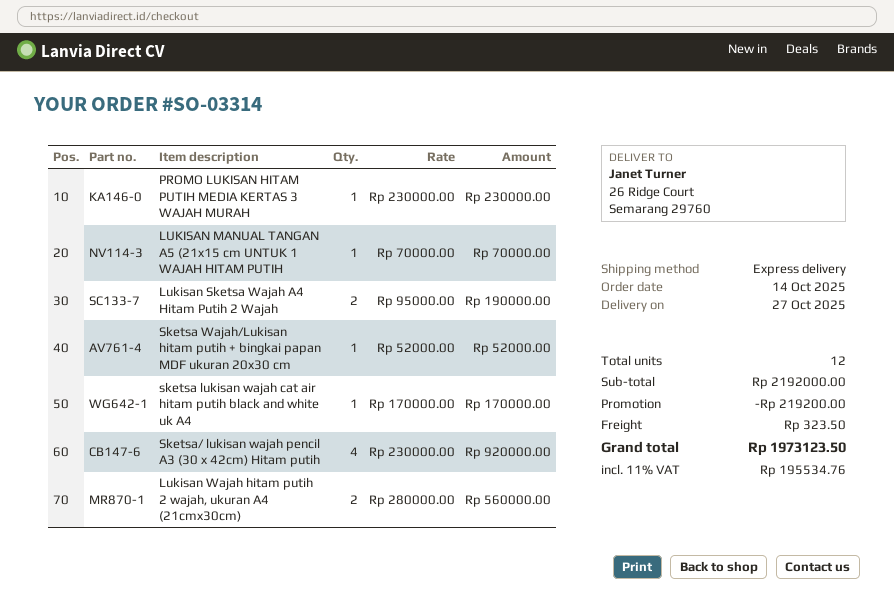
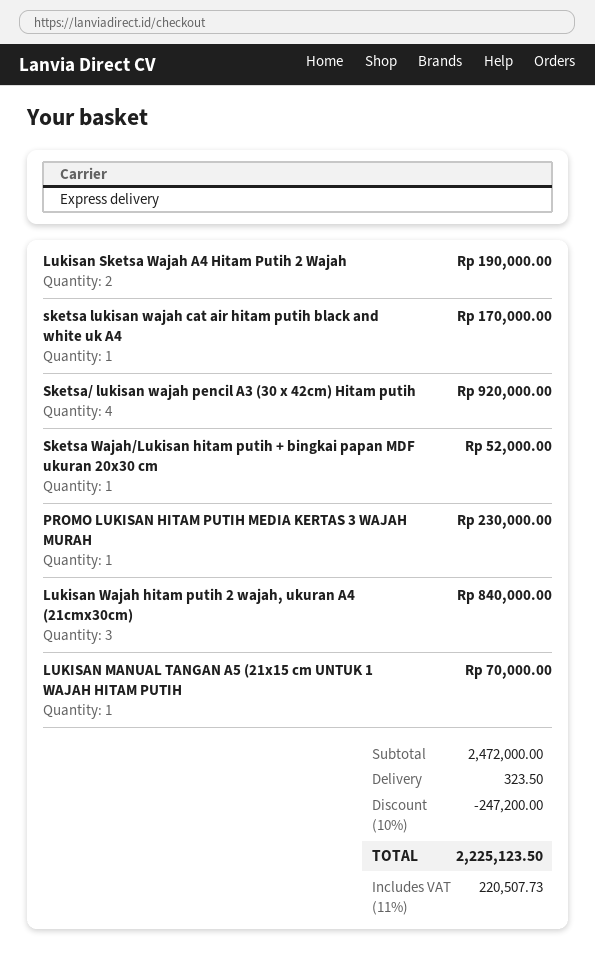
Lukisan Wajah hitam putih 2 wajah, ukuran A4 (21cmx30cm): 2 for 560000.00 -> 3 for 840000.00
subtotal: 2192000.00 -> 2472000.00
discount: 219200.00 -> 247200.00
tax: 11% = 195534.76 -> 11% = 220507.73
total: 1973123.50 -> 2225123.50

